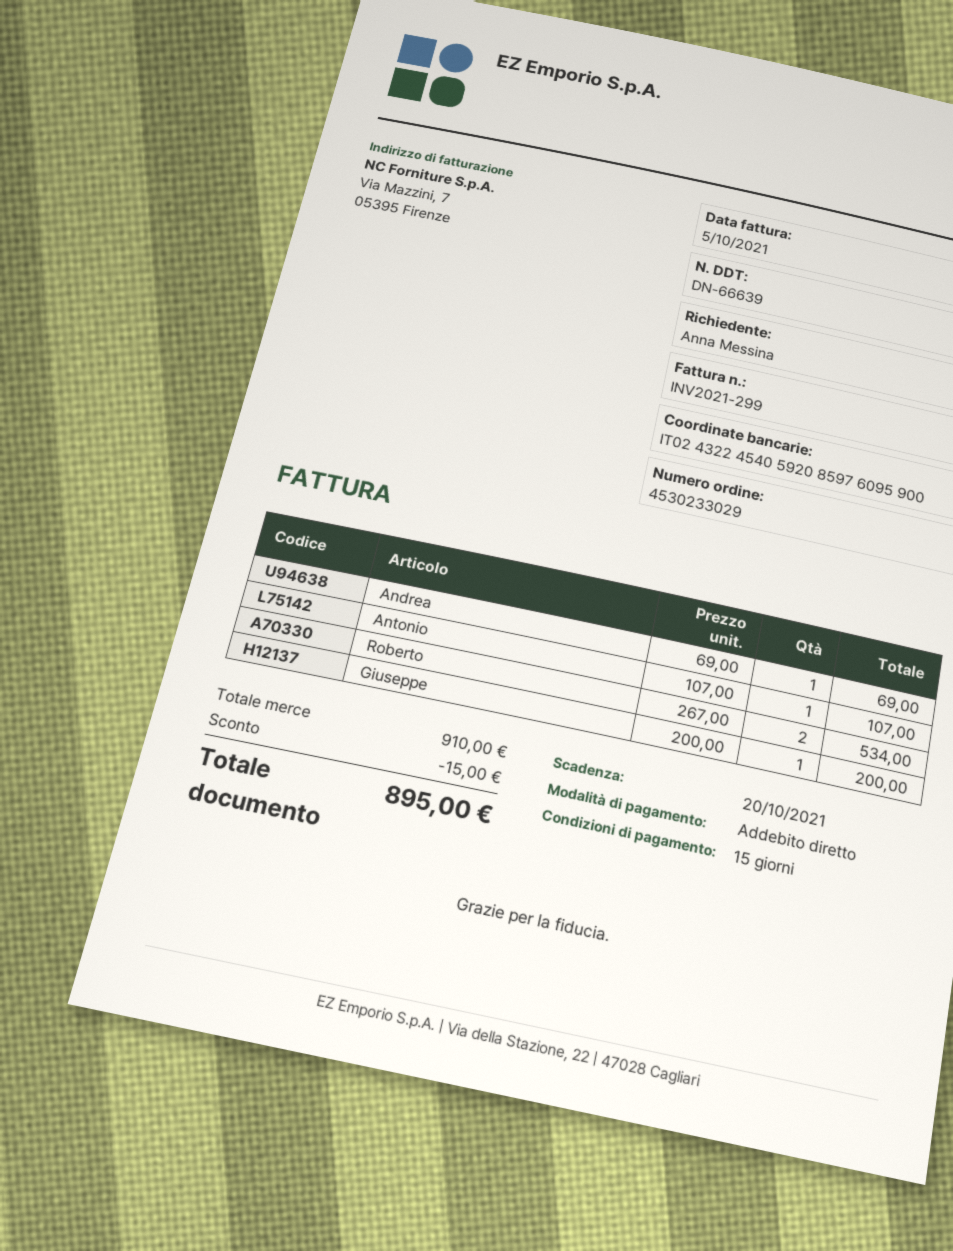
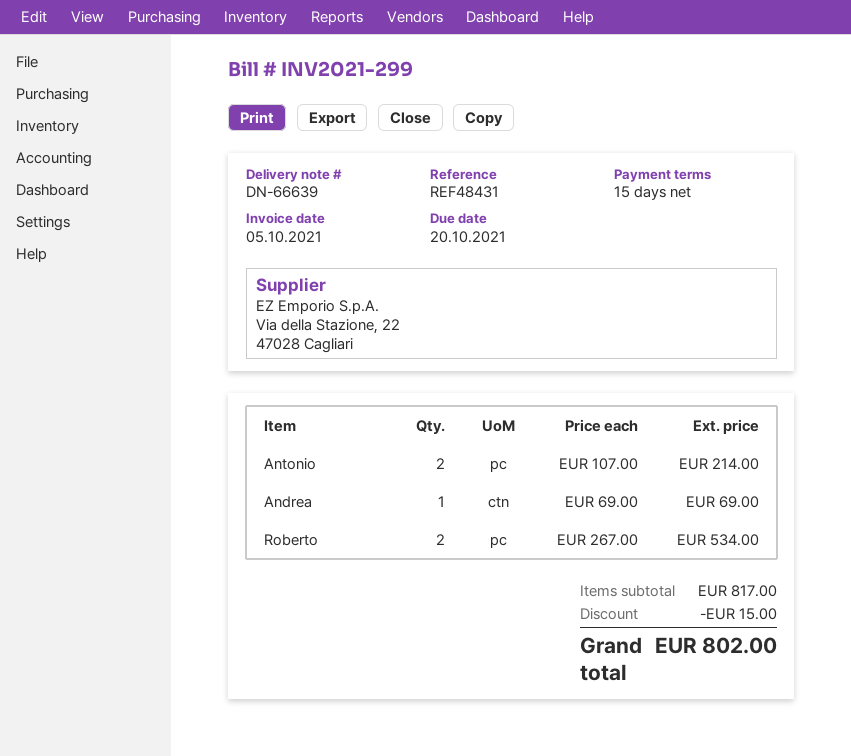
Antonio: 1 x 107.00 = 107.00 -> 2 x 107.00 = 214.00
Giuseppe: 1 x 200.00 = 200.00 -> none
subtotal: 910.00 -> 817.00
total: 895.00 -> 802.00

